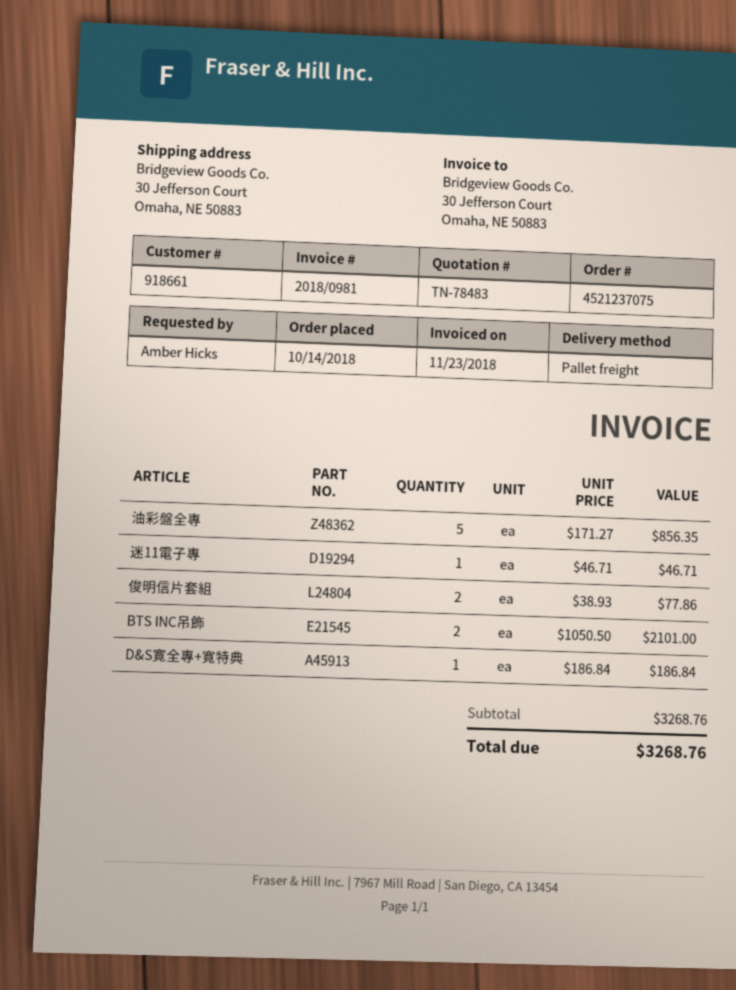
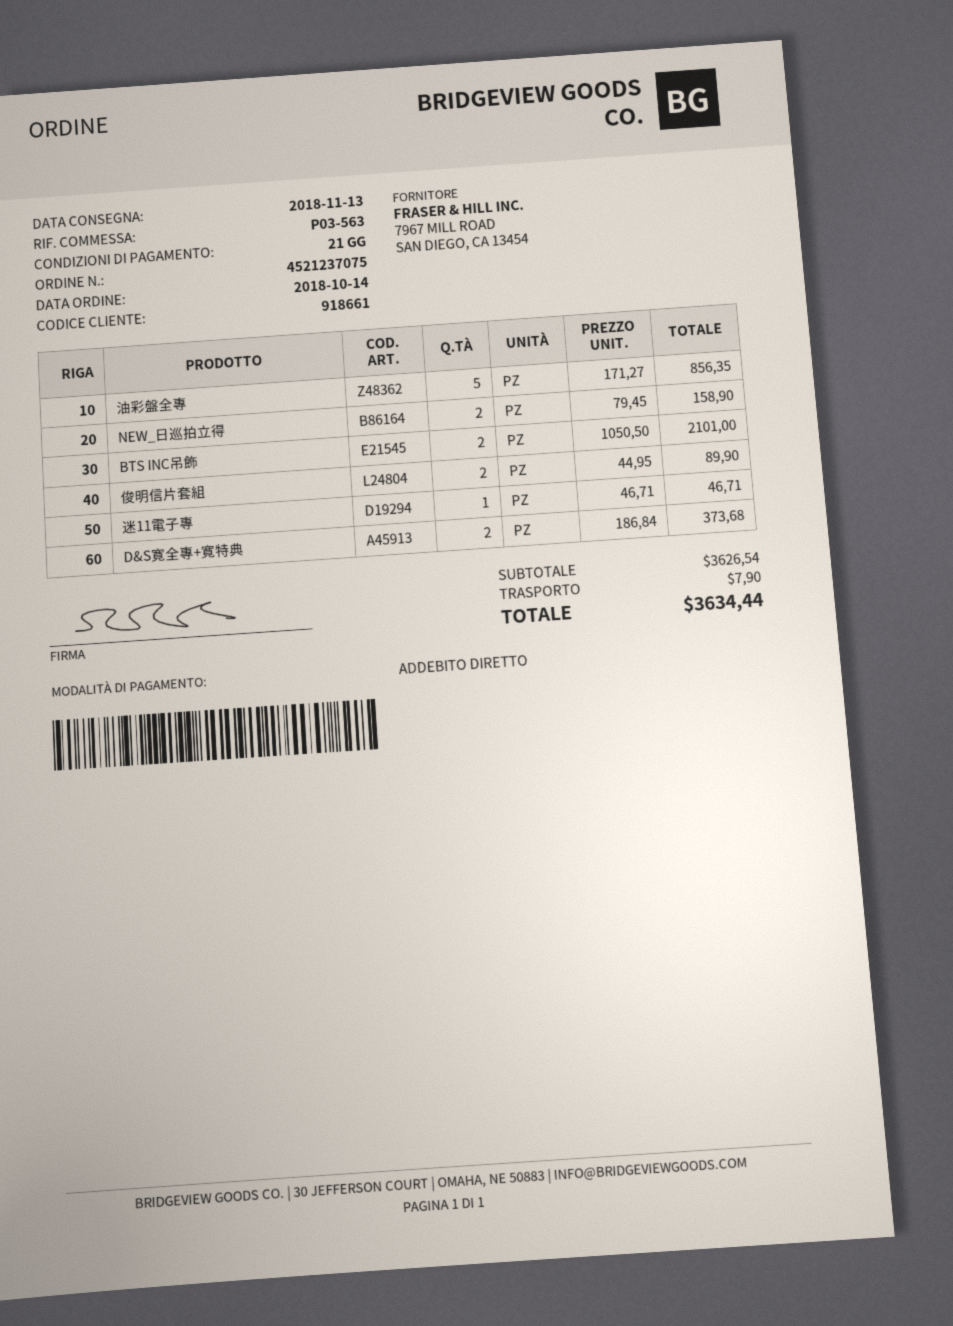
俊明信片套組: 2 x 38.93 = 77.86 -> 2 x 44.95 = 89.90
D&S寛全專+寛特典: 1 x 186.84 = 186.84 -> 2 x 186.84 = 373.68
NEW_日巡拍立得: none -> 2 x 79.45 = 158.90
subtotal: 3268.76 -> 3626.54
shipping: none -> 7.90
total: 3268.76 -> 3634.44

